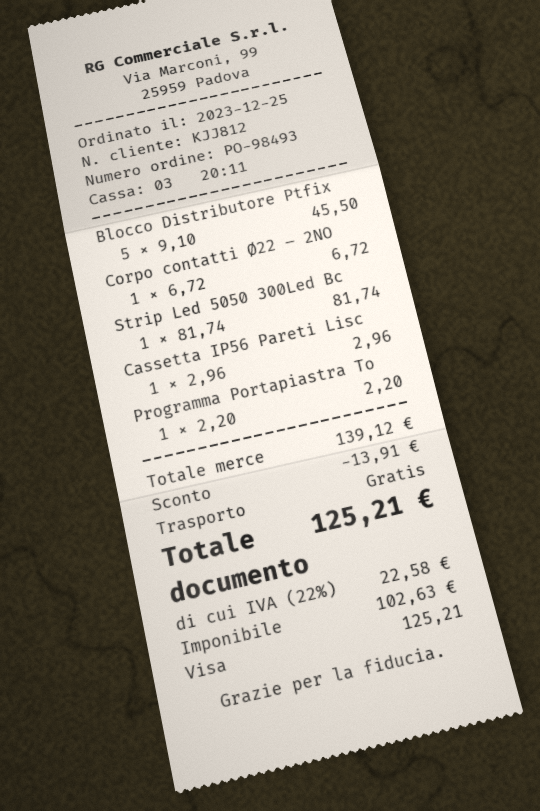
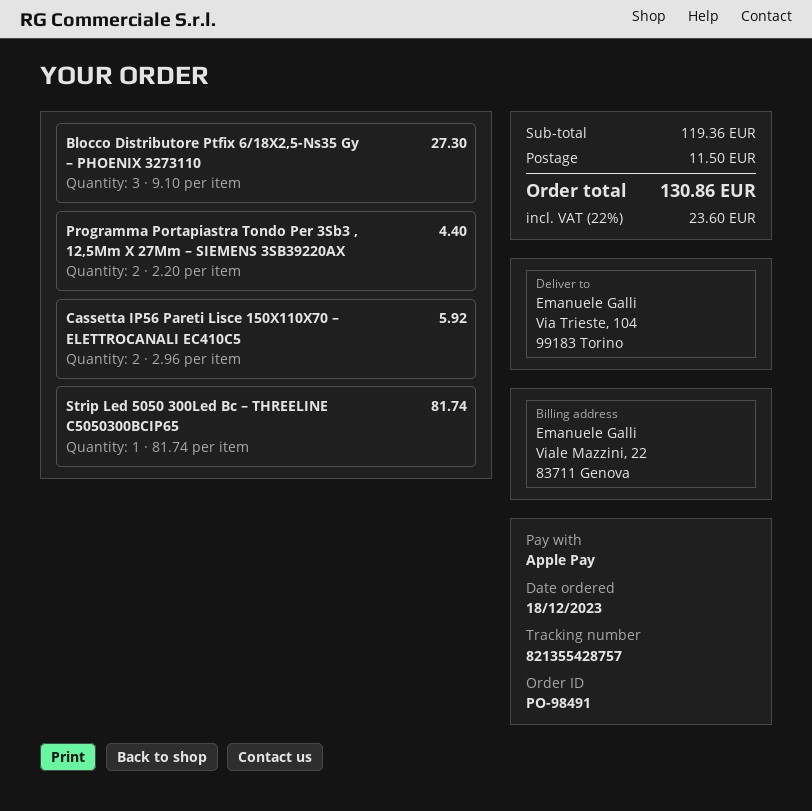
order number: PO-98493 -> PO-98491
order date: 2023-12-25 -> 2023-12-18
payment method: Visa -> Apple Pay
Blocco Distributore Ptfix: 5 x 9.10 = 45.50 -> 3 x 9.10 = 27.30
Corpo contatti Ø22 – 2NO: 1 x 6.72 = 6.72 -> none
Cassetta IP56 Pareti Lisc: 1 x 2.96 = 2.96 -> 2 x 2.96 = 5.92
Programma Portapiastra To: 1 x 2.20 = 2.20 -> 2 x 2.20 = 4.40
subtotal: 139.12 -> 119.36
discount: 13.91 -> none
shipping: 0.00 -> 11.50
tax: 22% = 22.58 -> 22% = 23.60
total: 125.21 -> 130.86

